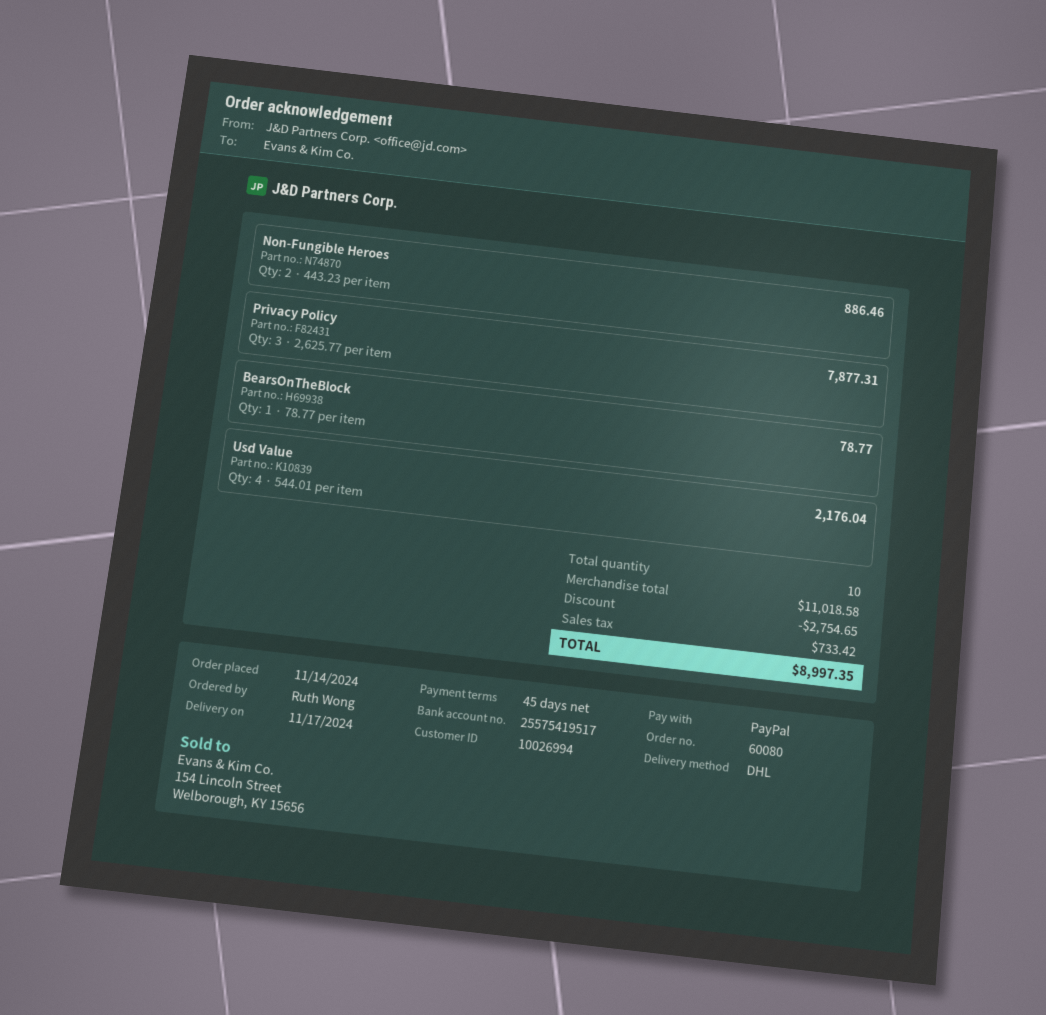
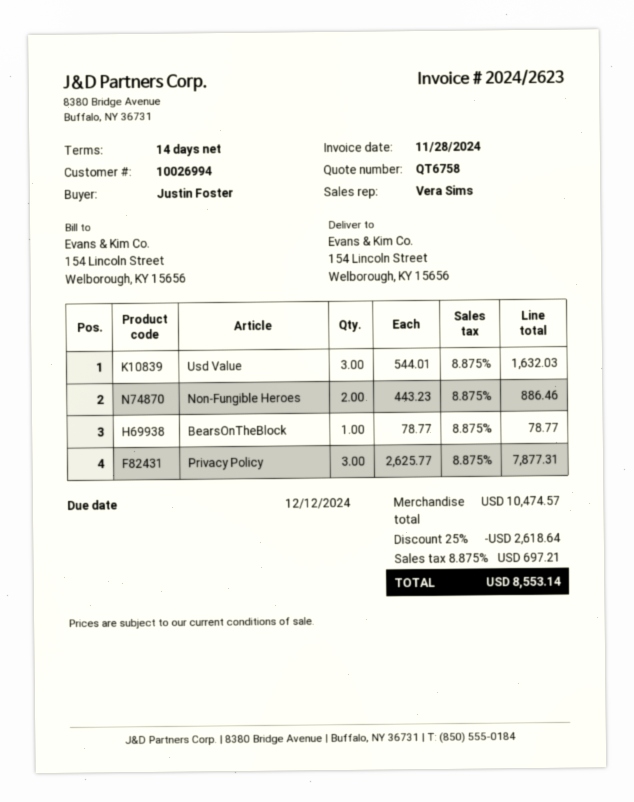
payment terms: 45 days -> 14 days
ordered by: Ruth Wong -> Justin Foster
Usd Value: 4 x 544.01 = 2176.04 -> 3 x 544.01 = 1632.03
subtotal: 11018.58 -> 10474.57
discount: 2754.65 -> 2618.64
tax: 733.42 -> 697.21
total: 8997.35 -> 8553.14

